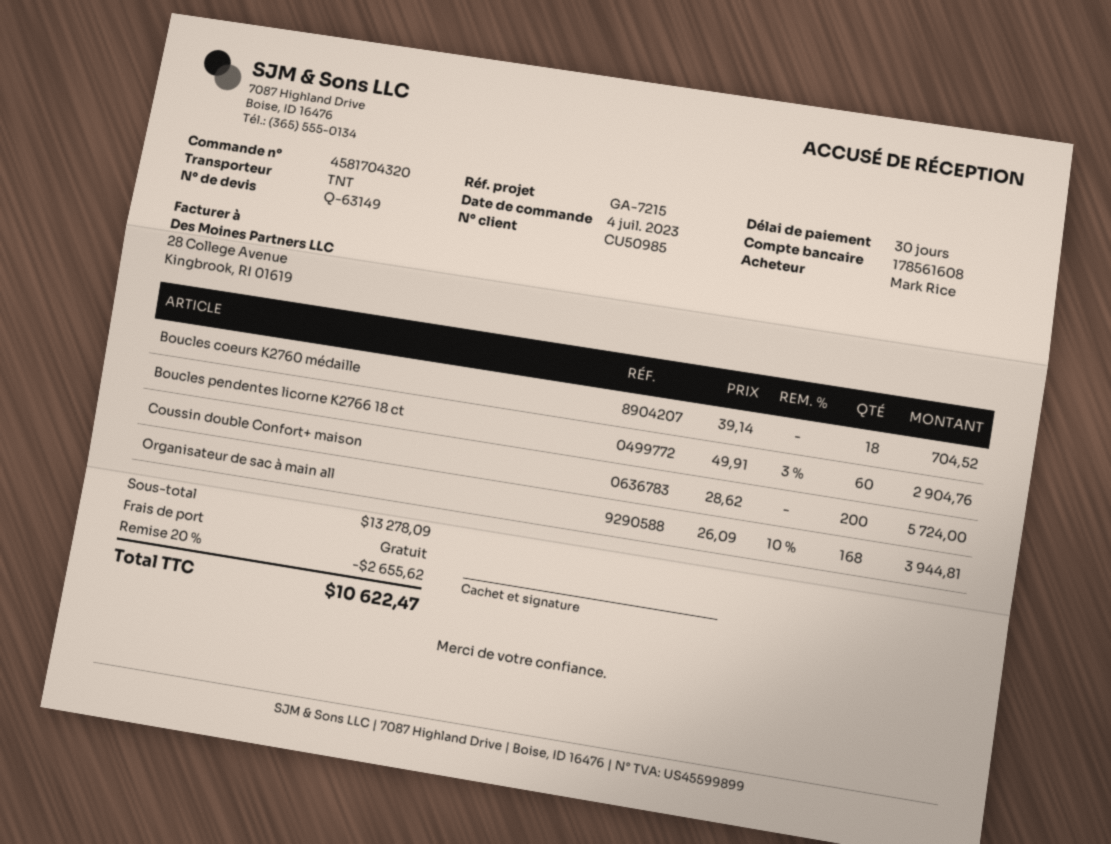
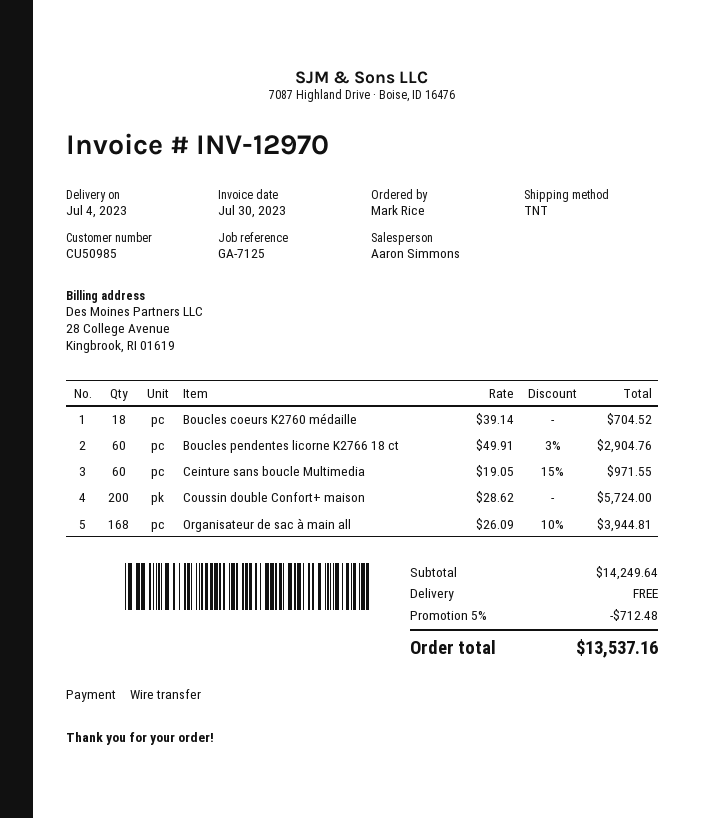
reference: GA-7215 -> GA-7125
Ceinture sans boucle Multimedia: none -> 60 x 19.05 - 15% = 971.55
subtotal: 13278.09 -> 14249.64
discount: 20% = 2655.62 -> 5% = 712.48
total: 10622.47 -> 13537.16

